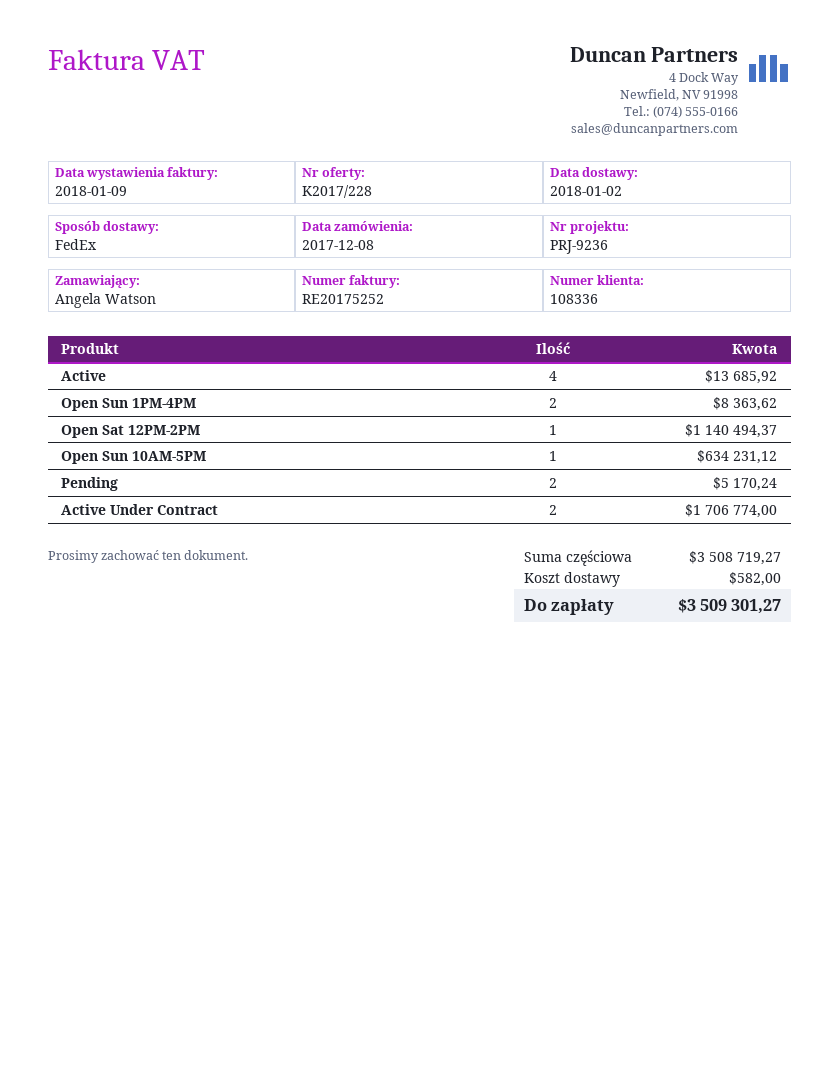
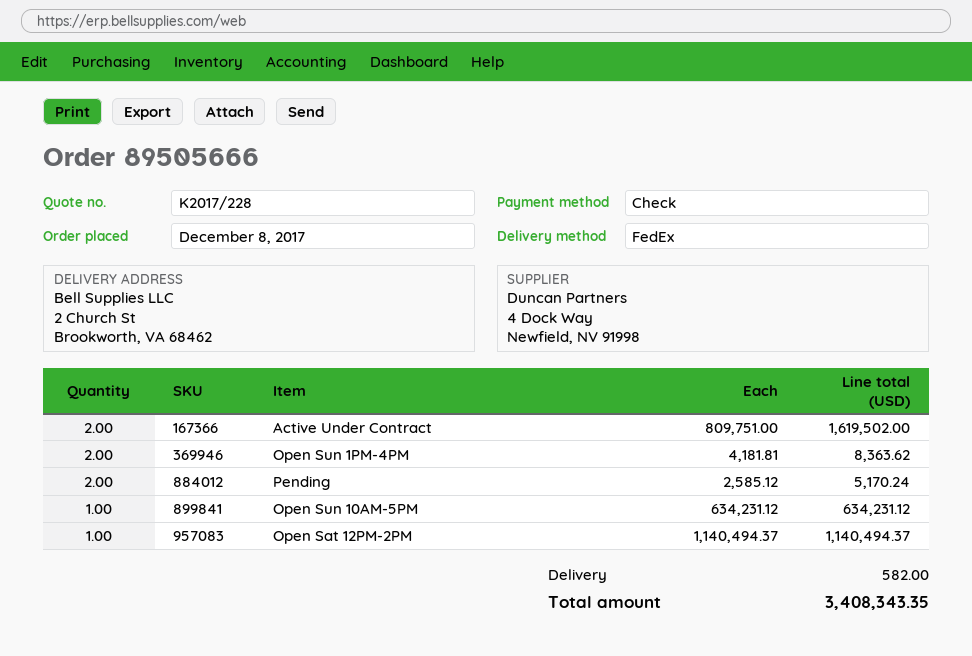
Active: 4 for 13685.92 -> none
Active Under Contract: 2 for 1706774.00 -> 2 for 1619502.00
total: 3509301.27 -> 3408343.35

